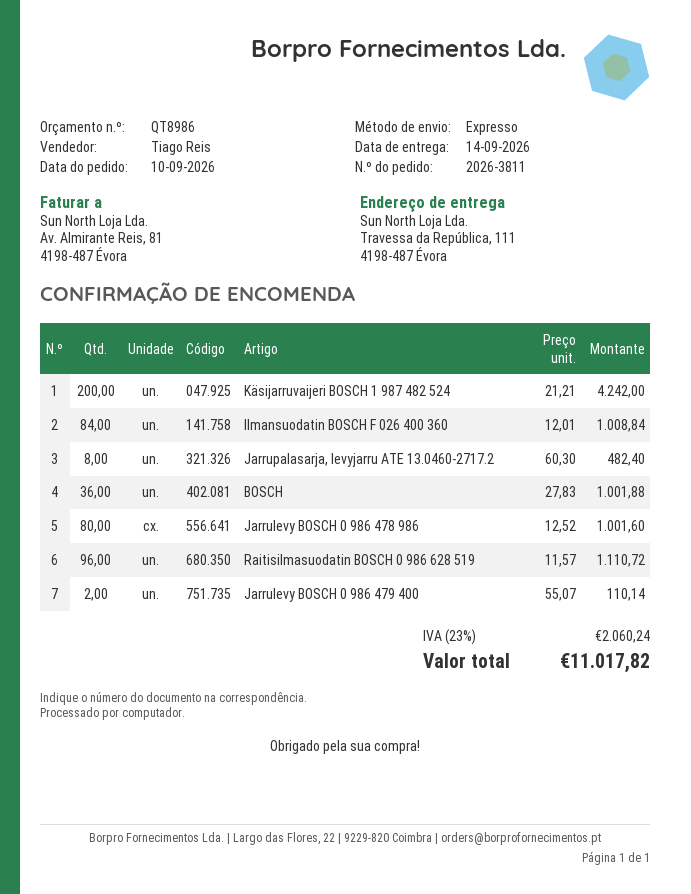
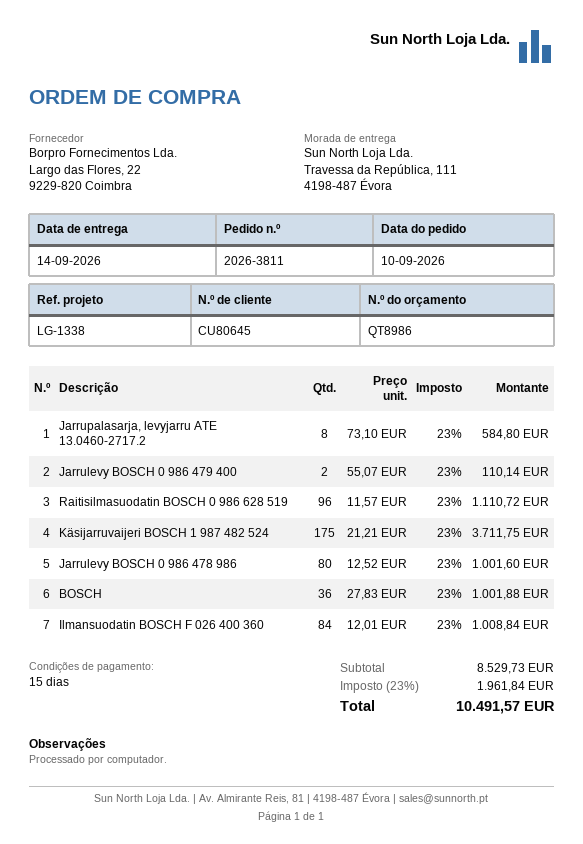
Käsijarruvaijeri BOSCH 1 987 482 524: 200 x 21.21 = 4242.00 -> 175 x 21.21 = 3711.75
Jarrupalasarja, levyjarru ATE 13.0460-2717.2: 8 x 60.30 = 482.40 -> 8 x 73.10 = 584.80
tax: 23% = 2060.24 -> 23% = 1961.84
total: 11017.82 -> 10491.57

